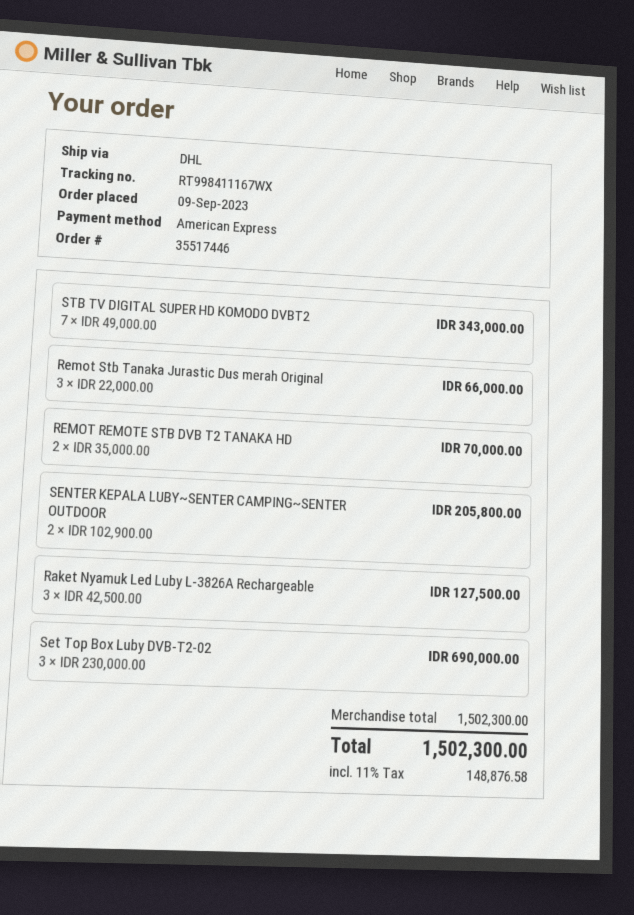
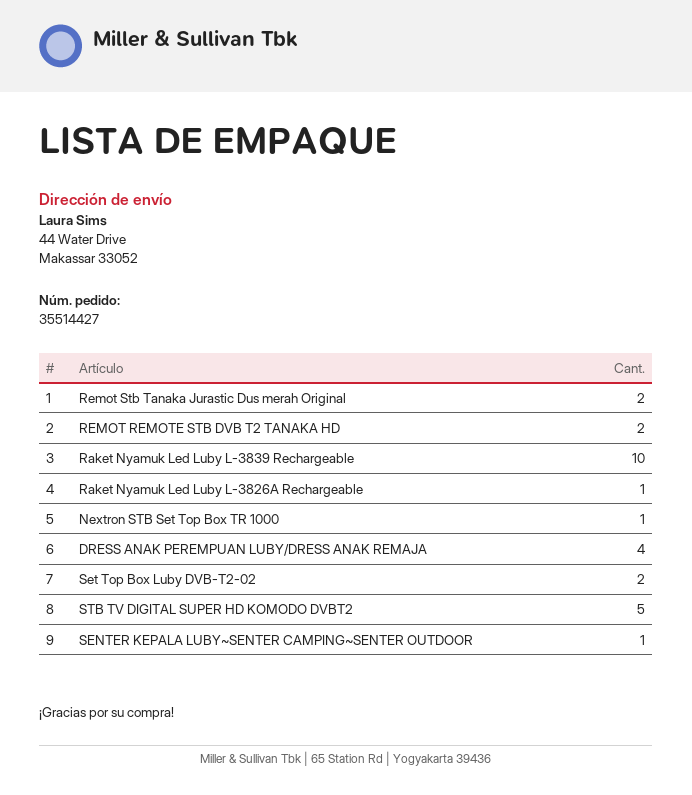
order number: 35517446 -> 35514427
STB TV DIGITAL SUPER HD KOMODO DVBT2: 7 -> 5
Remot Stb Tanaka Jurastic Dus merah Original: 3 -> 2
SENTER KEPALA LUBY~SENTER CAMPING~SENTER OUTDOOR: 2 -> 1
Raket Nyamuk Led Luby L-3826A Rechargeable: 3 -> 1
Set Top Box Luby DVB-T2-02: 3 -> 2
Raket Nyamuk Led Luby L-3839 Rechargeable: none -> 10
Nextron STB Set Top Box TR 1000: none -> 1
DRESS ANAK PEREMPUAN LUBY/DRESS ANAK REMAJA: none -> 4

